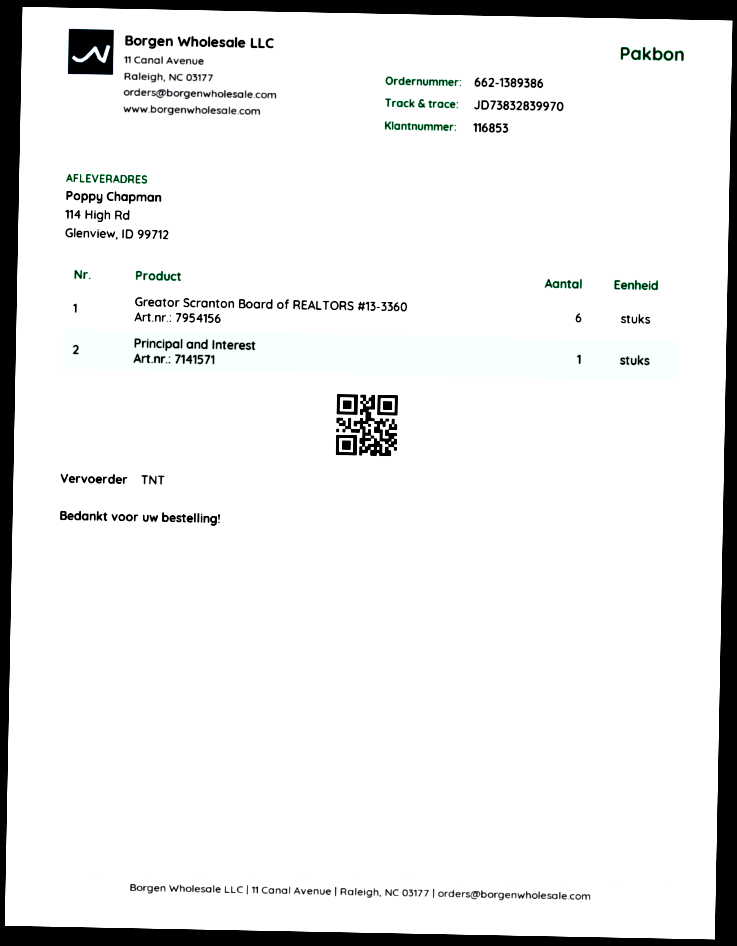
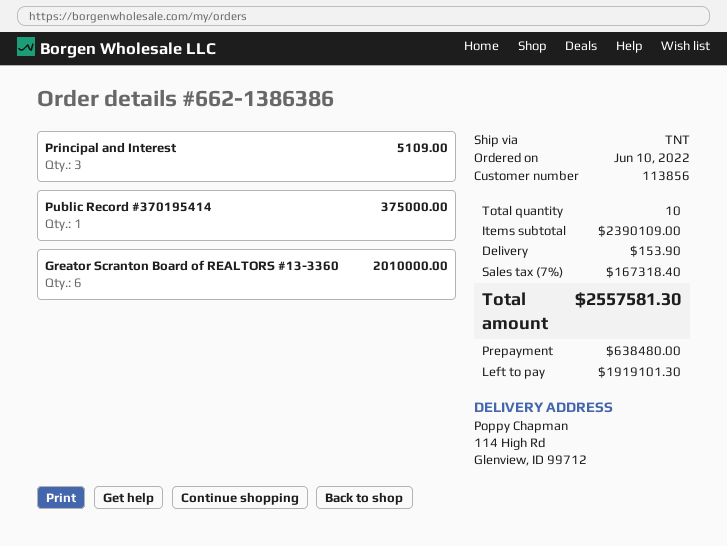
order number: 662-1389386 -> 662-1386386
customer number: 116853 -> 113856
Principal and Interest: 1 -> 3
Public Record #370195414: none -> 1

